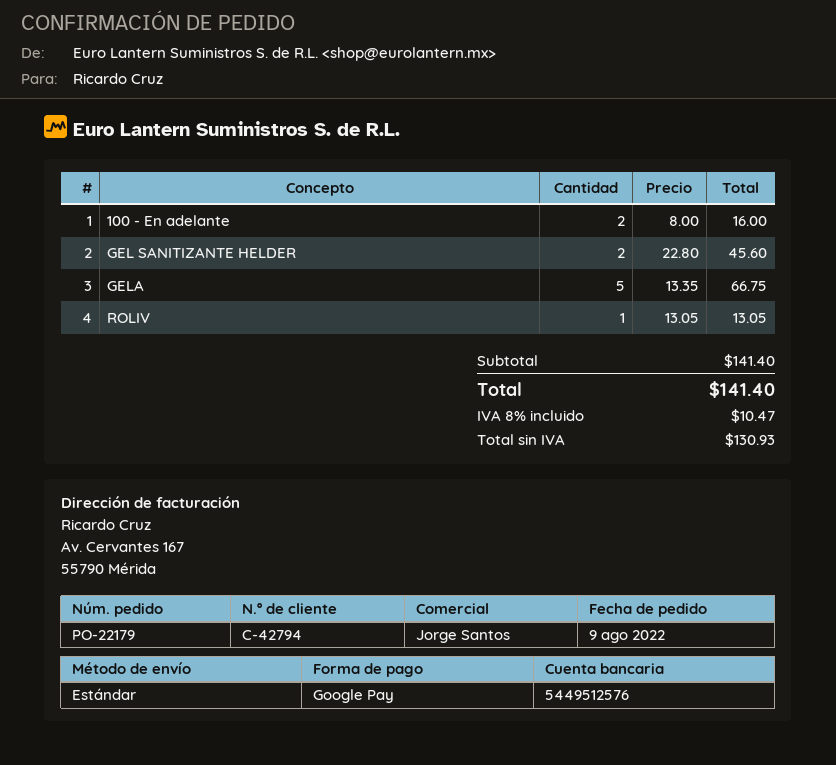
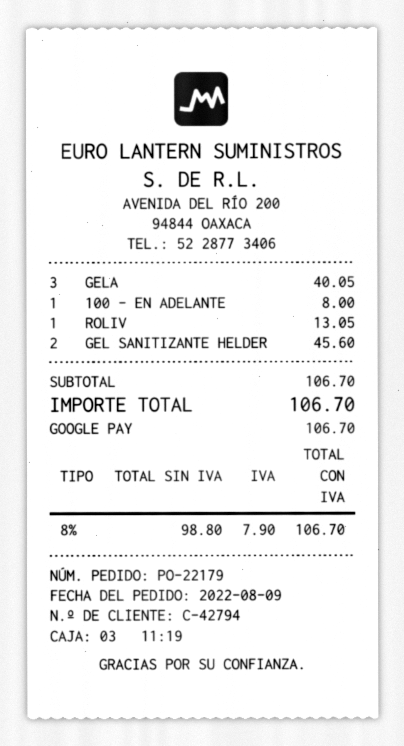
100 - En adelante: 2 for 16.00 -> 1 for 8.00
GELA: 5 for 66.75 -> 3 for 40.05
subtotal: 141.40 -> 106.70
net: 130.93 -> 98.80
tax: 8% = 10.47 -> 8% = 7.90
total: 141.40 -> 106.70

